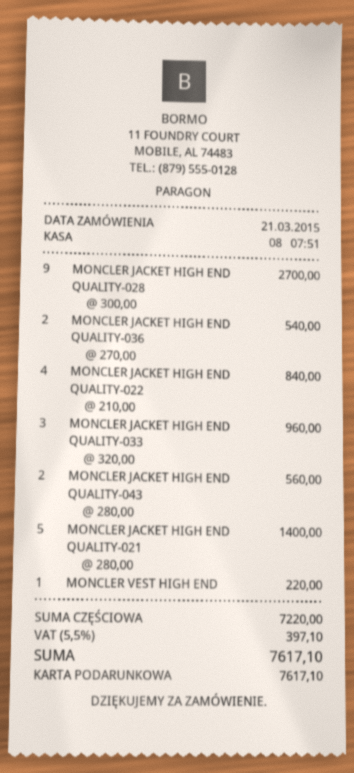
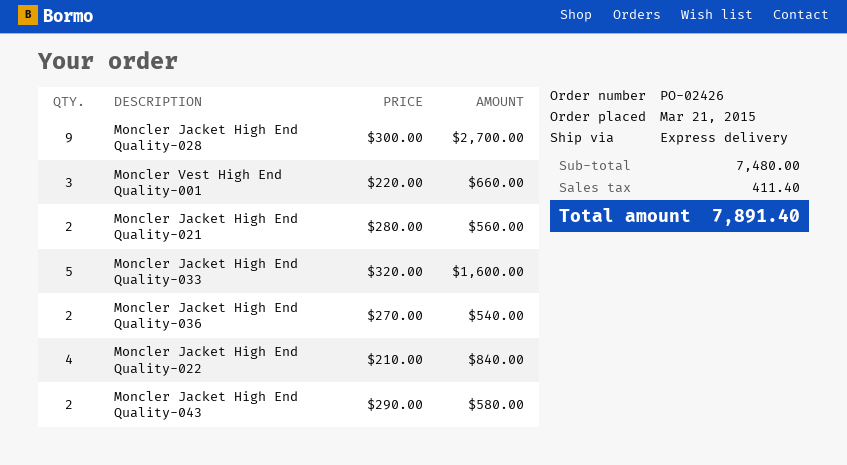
MONCLER JACKET HIGH END QUALITY-033: 3 x 320.00 = 960.00 -> 5 x 320.00 = 1600.00
MONCLER JACKET HIGH END QUALITY-043: 2 x 280.00 = 560.00 -> 2 x 290.00 = 580.00
MONCLER JACKET HIGH END QUALITY-021: 5 x 280.00 = 1400.00 -> 2 x 280.00 = 560.00
MONCLER VEST HIGH END: 1 x 220.00 = 220.00 -> 3 x 220.00 = 660.00
subtotal: 7220.00 -> 7480.00
tax: 397.10 -> 411.40
total: 7617.10 -> 7891.40

